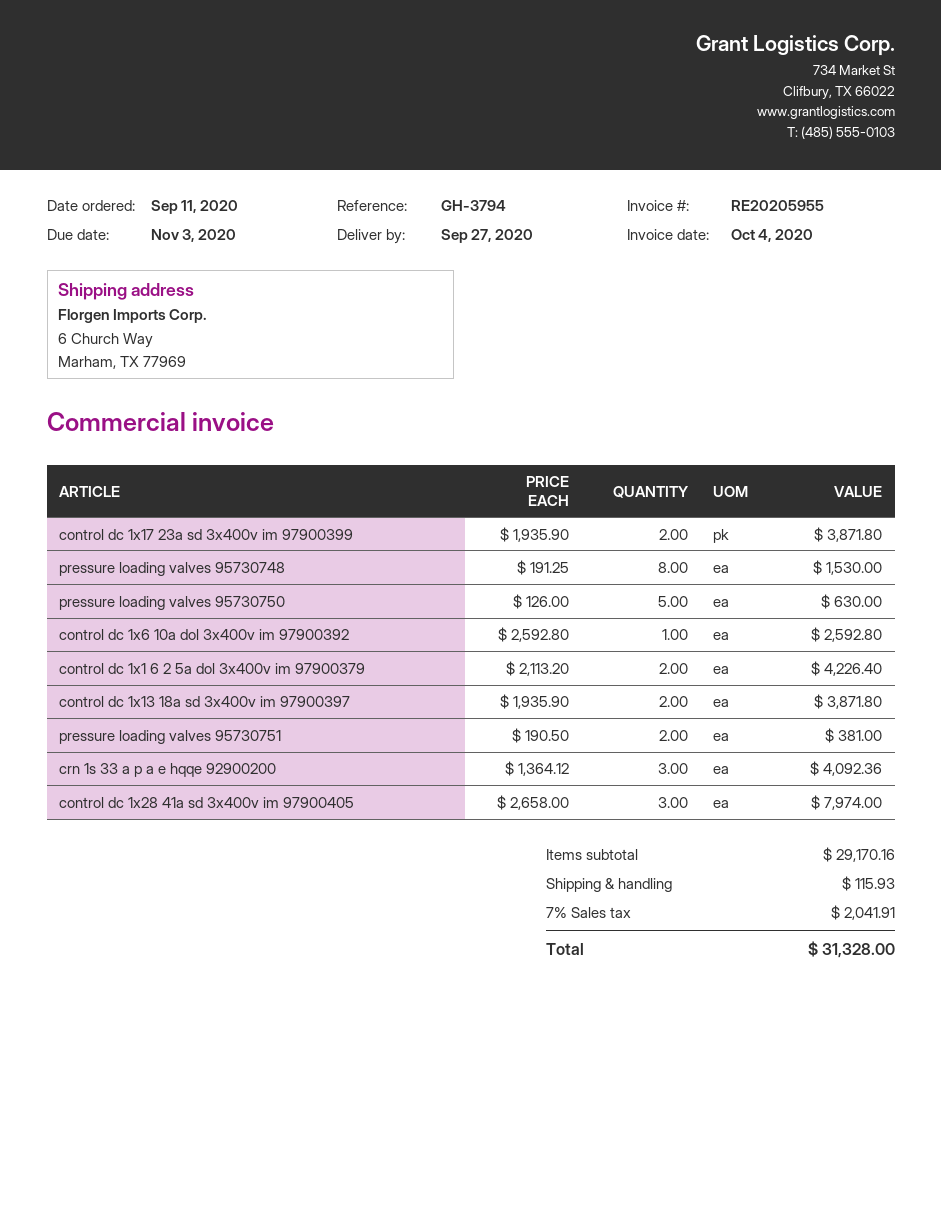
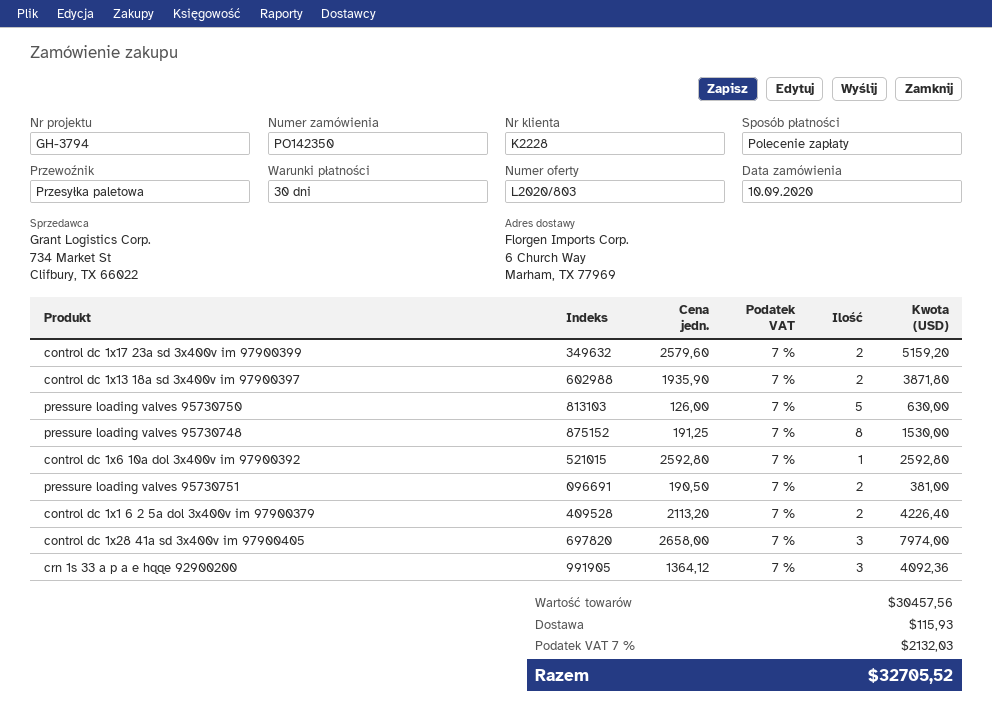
order date: 2020-09-11 -> 2020-09-10
control dc 1x17 23a sd 3x400v im 97900399: 2 x 1935.90 = 3871.80 -> 2 x 2579.60 = 5159.20
subtotal: 29170.16 -> 30457.56
tax: 7% = 2041.91 -> 7% = 2132.03
total: 31328.00 -> 32705.52

